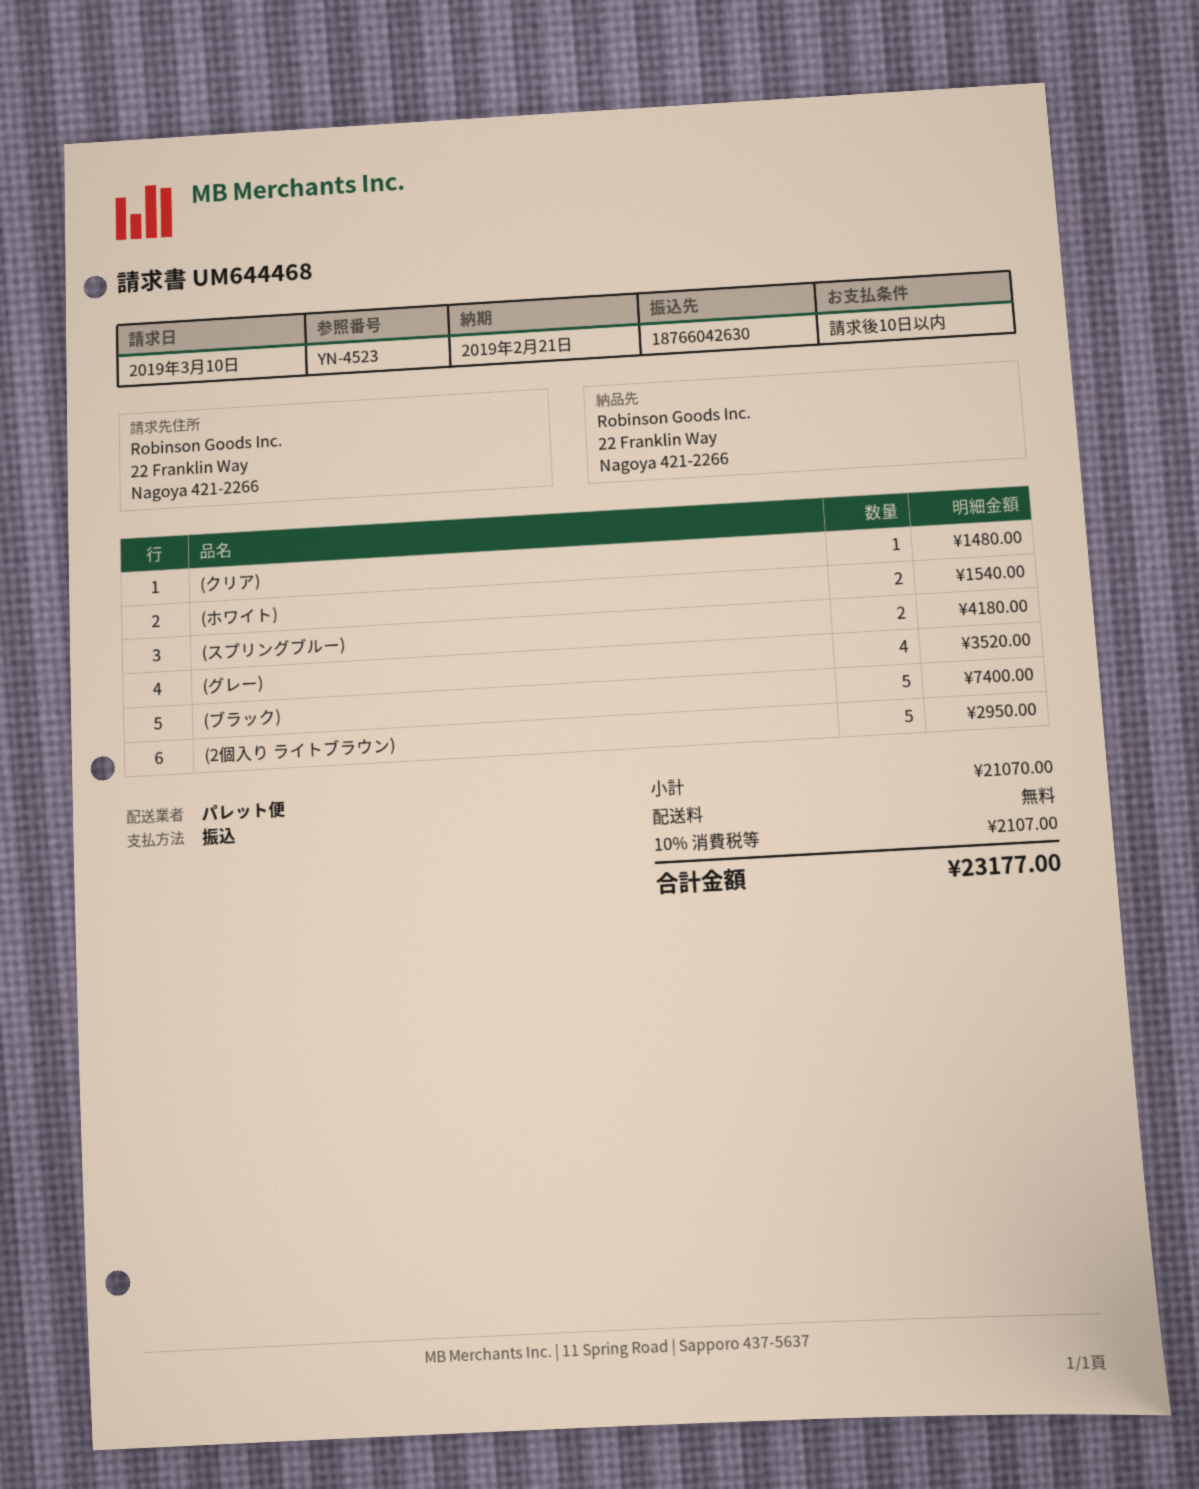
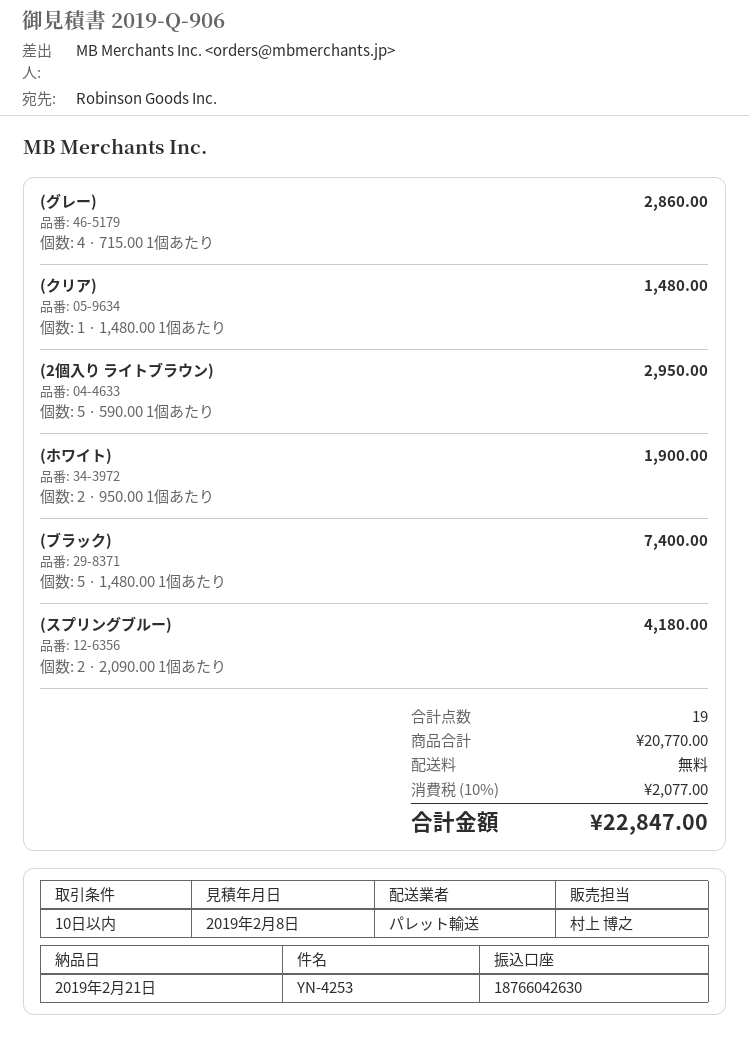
reference: YN-4523 -> YN-4253
(ホワイト): 2 for 1540.00 -> 2 for 1900.00
(グレー): 4 for 3520.00 -> 4 for 2860.00
subtotal: 21070.00 -> 20770.00
tax: 10% = 2107.00 -> 10% = 2077.00
total: 23177.00 -> 22847.00

